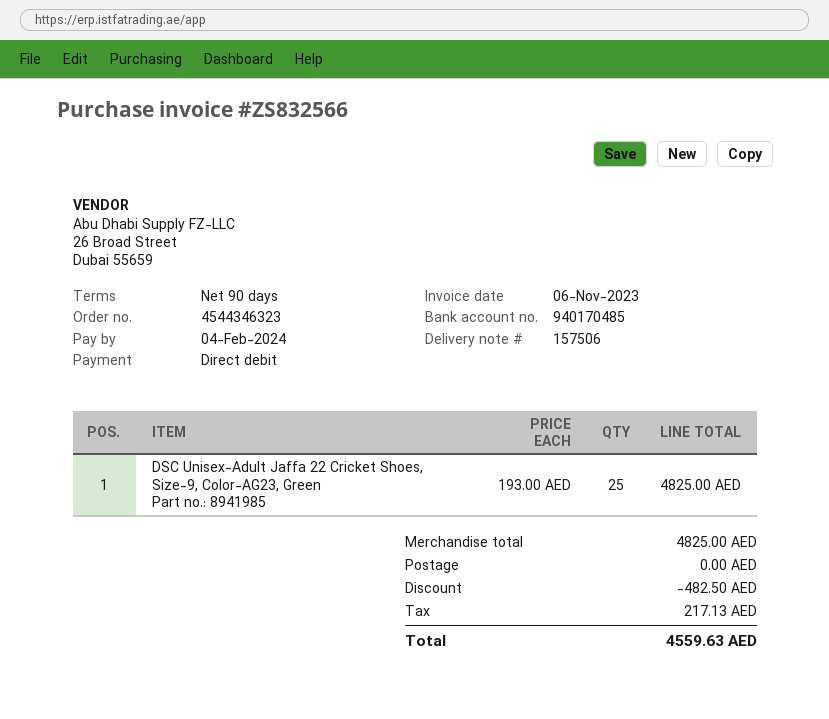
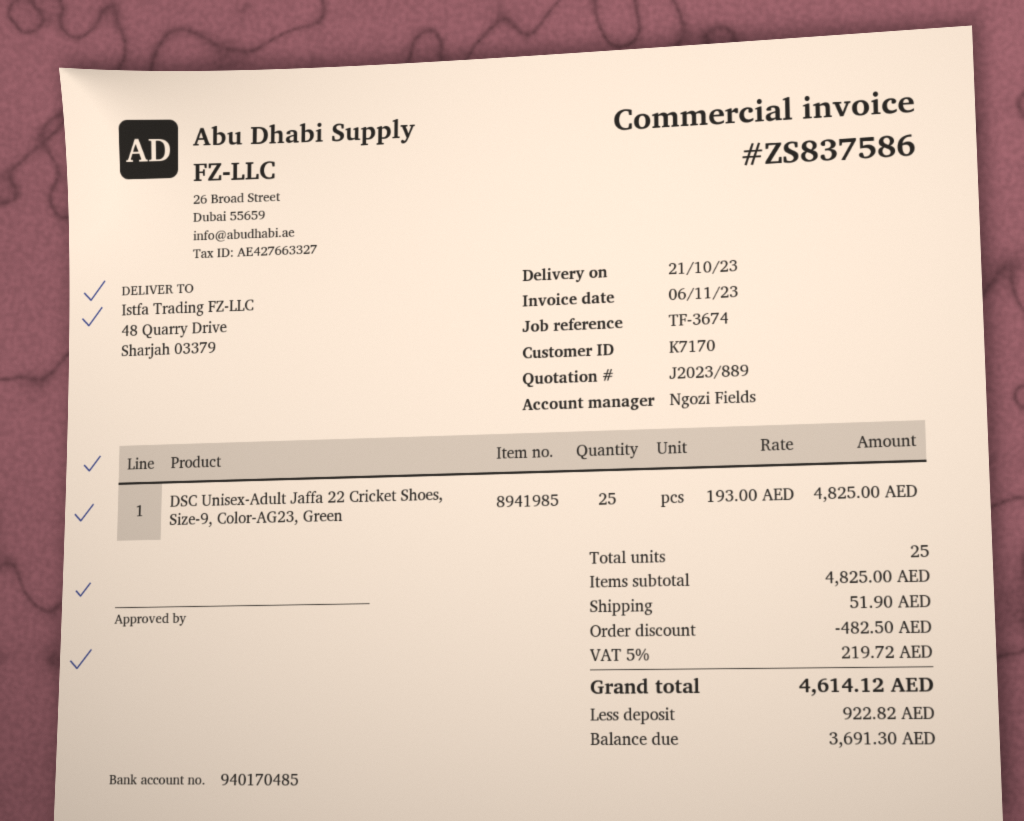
invoice number: ZS832566 -> ZS837586
shipping: 0.00 -> 51.90
tax: 217.13 -> 219.72
total: 4559.63 -> 4614.12

